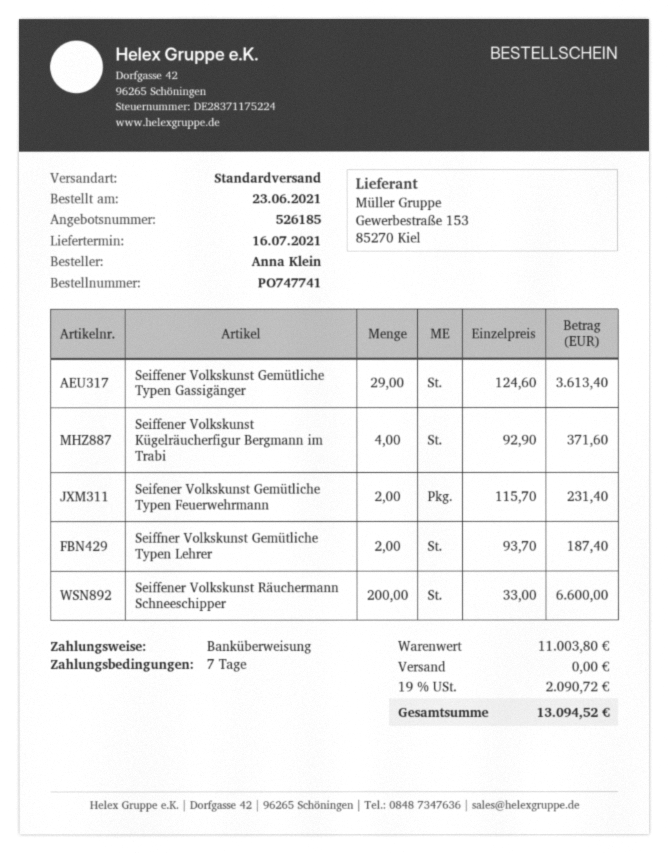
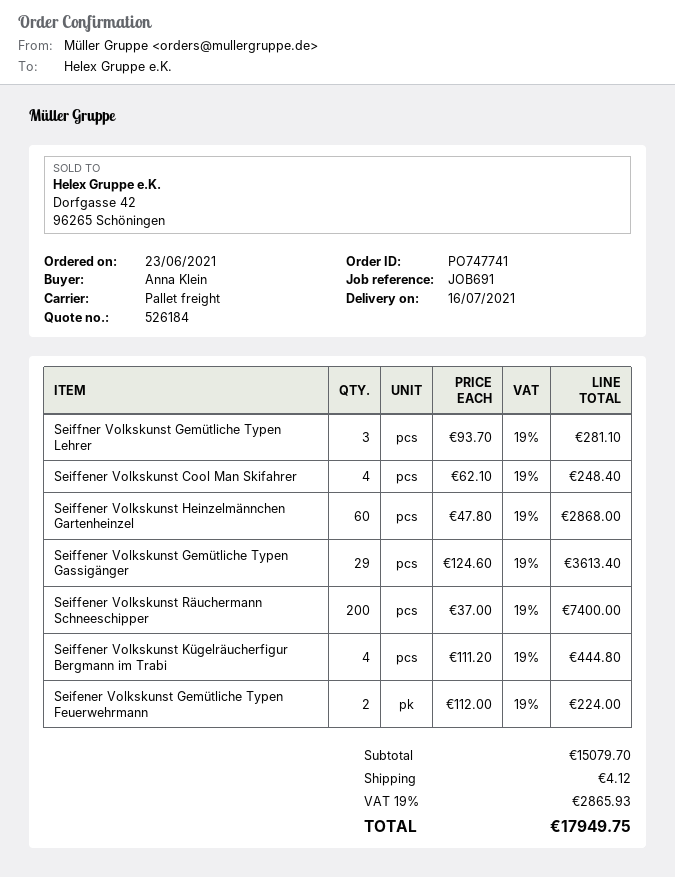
quote number: 526185 -> 526184
shipping method: standard -> pallet freight
Seiffener Volkskunst Kügelräucherfigur Bergmann im Trabi: 4 x 92.90 = 371.60 -> 4 x 111.20 = 444.80
Seifener Volkskunst Gemütliche Typen Feuerwehrmann: 2 x 115.70 = 231.40 -> 2 x 112.00 = 224.00
Seiffner Volkskunst Gemütliche Typen Lehrer: 2 x 93.70 = 187.40 -> 3 x 93.70 = 281.10
Seiffener Volkskunst Räuchermann Schneeschipper: 200 x 33.00 = 6600.00 -> 200 x 37.00 = 7400.00
Seiffener Volkskunst Cool Man Skifahrer: none -> 4 x 62.10 = 248.40
Seiffener Volkskunst Heinzelmännchen Gartenheinzel: none -> 60 x 47.80 = 2868.00
subtotal: 11003.80 -> 15079.70
shipping: 0.00 -> 4.12
tax: 19% = 2090.72 -> 19% = 2865.93
total: 13094.52 -> 17949.75

